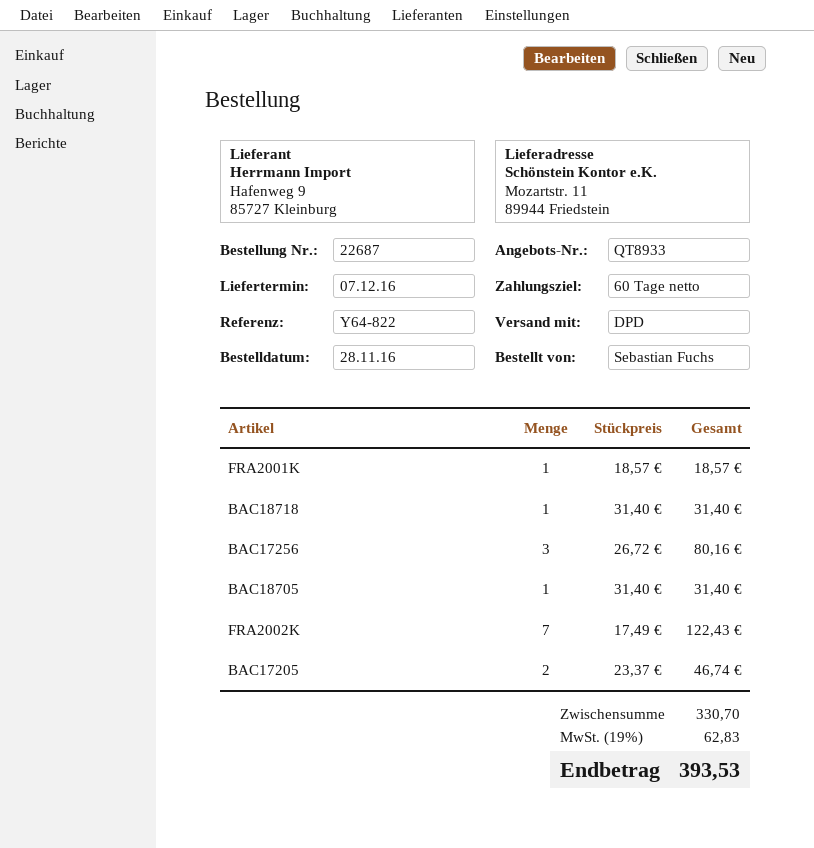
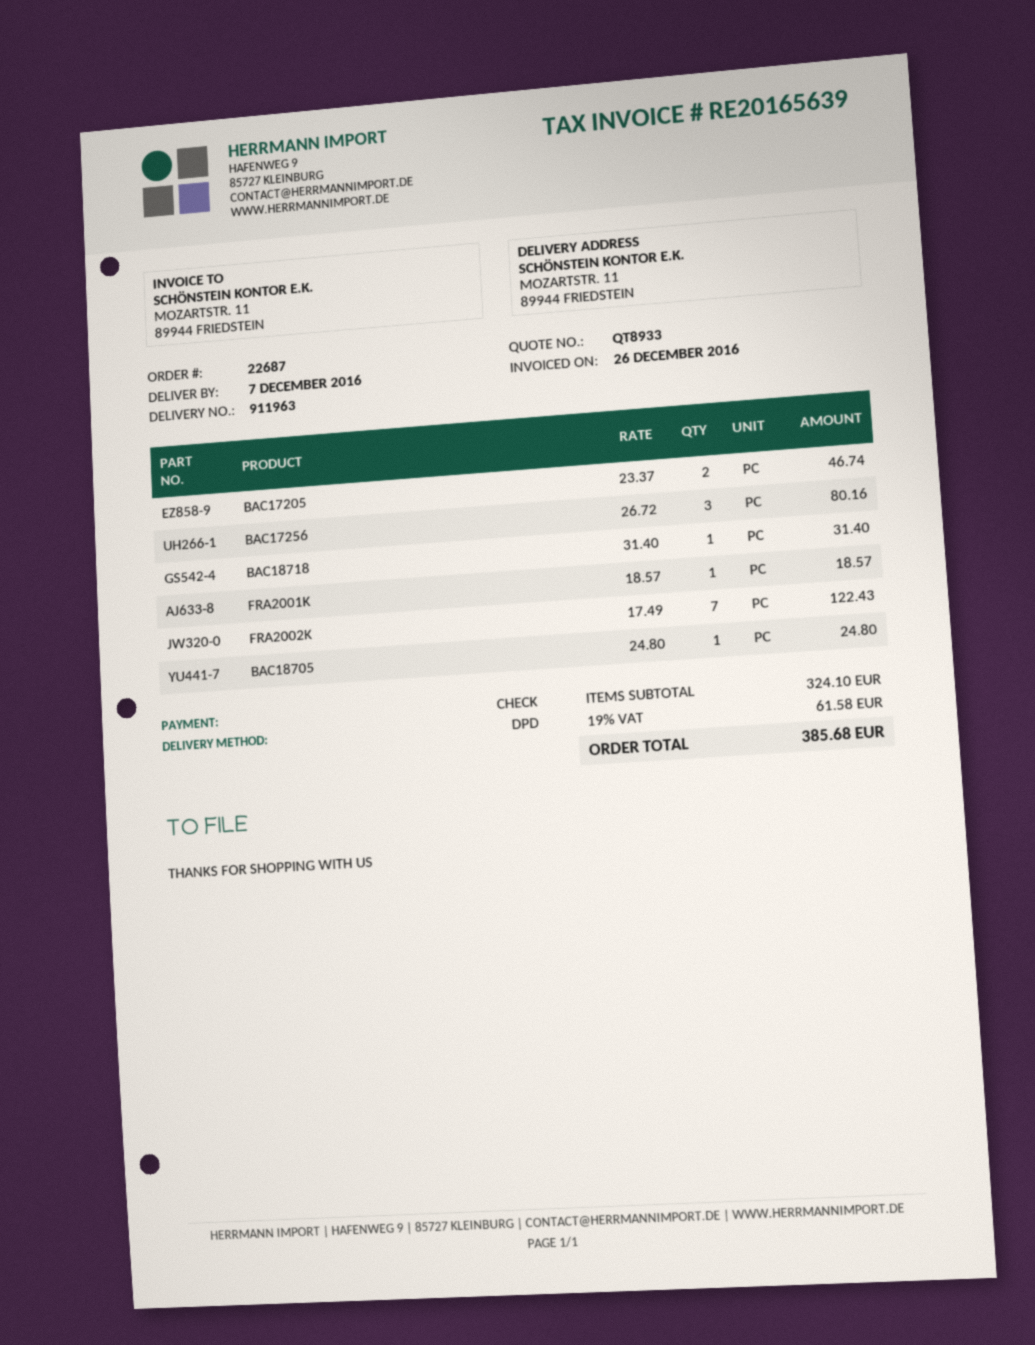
BAC18705: 1 x 31.40 = 31.40 -> 1 x 24.80 = 24.80
subtotal: 330.70 -> 324.10
tax: 19% = 62.83 -> 19% = 61.58
total: 393.53 -> 385.68

